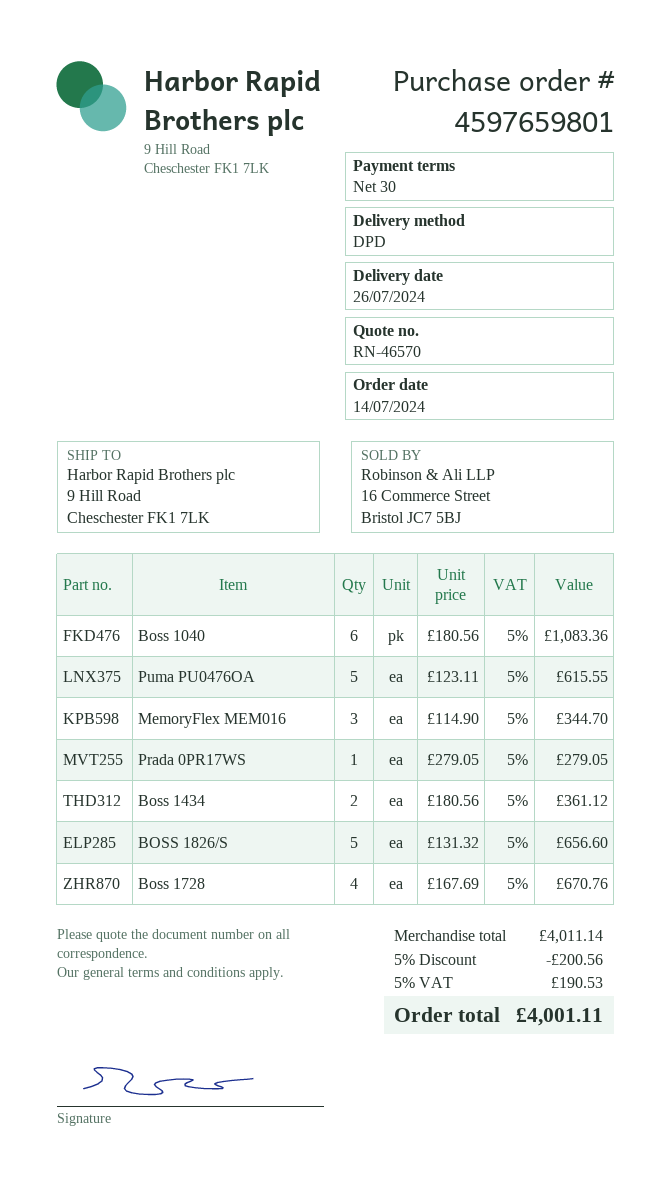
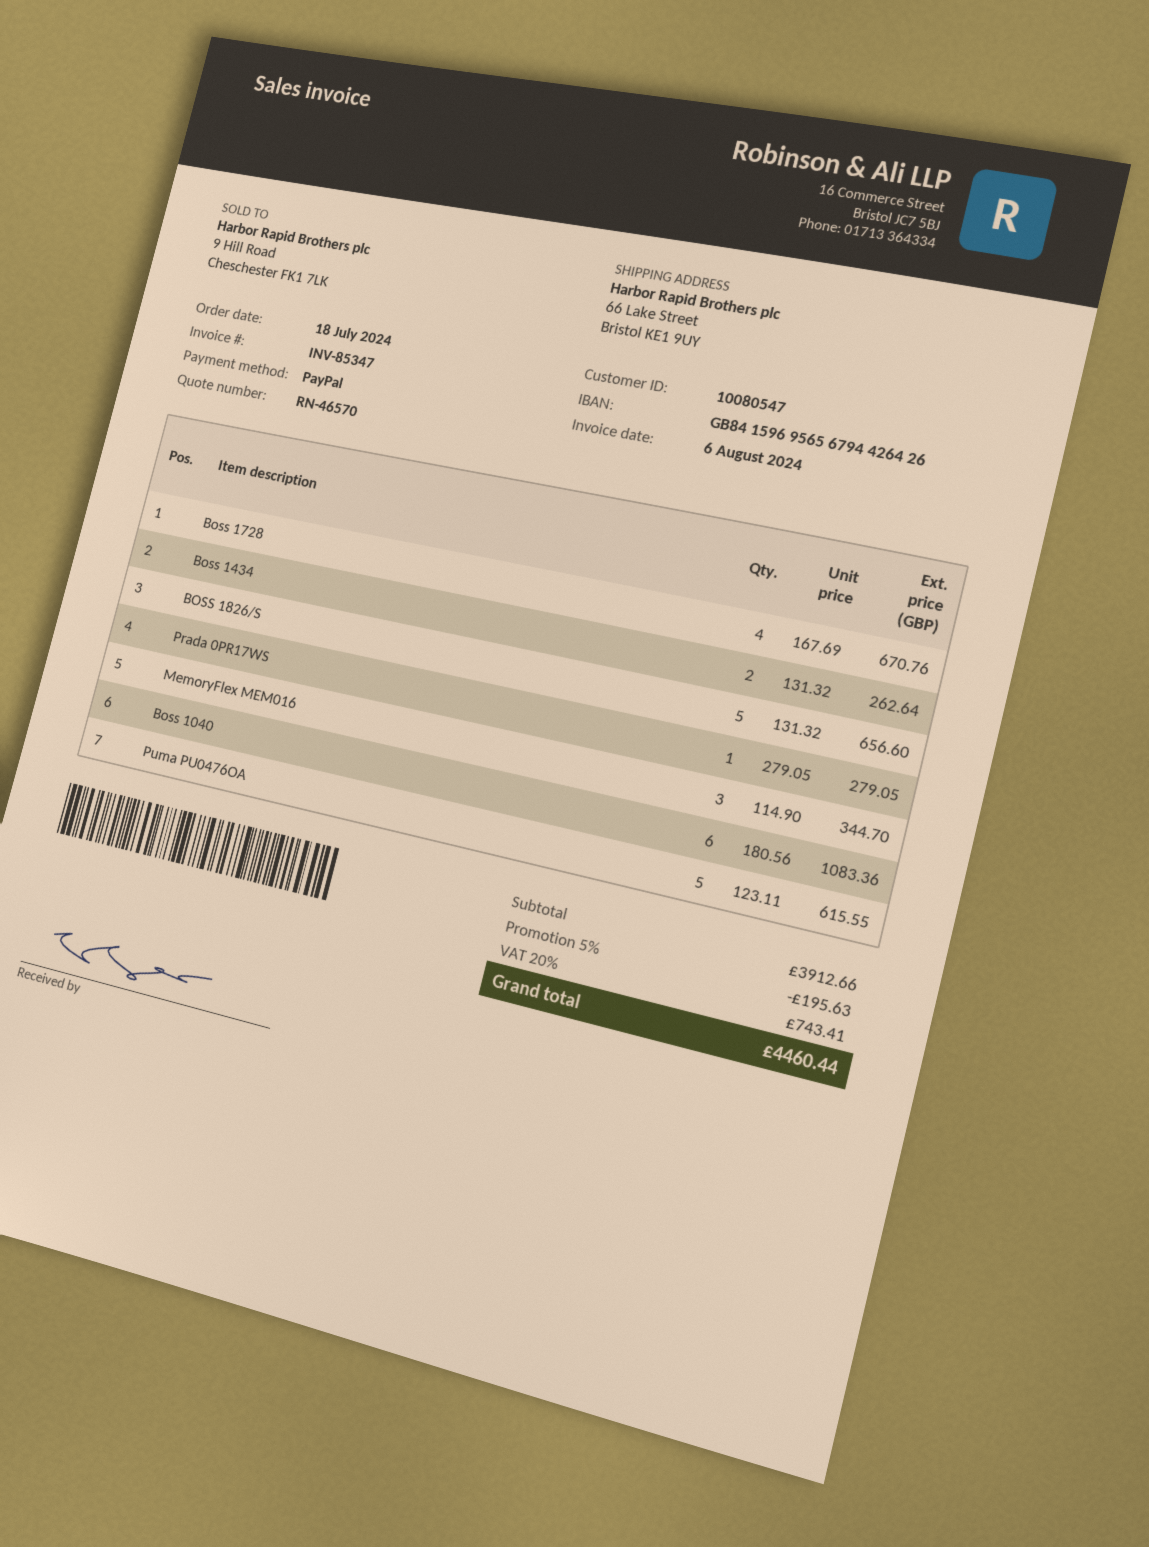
order date: 2024-07-14 -> 2024-07-18
ship to: 9 Hill Road, Cheschester FK1 7LK -> 66 Lake Street, Bristol KE1 9UY
Boss 1434: 2 x 180.56 = 361.12 -> 2 x 131.32 = 262.64
subtotal: 4011.14 -> 3912.66
discount: 5% = 200.56 -> 5% = 195.63
tax: 5% = 190.53 -> 20% = 743.41
total: 4001.11 -> 4460.44

